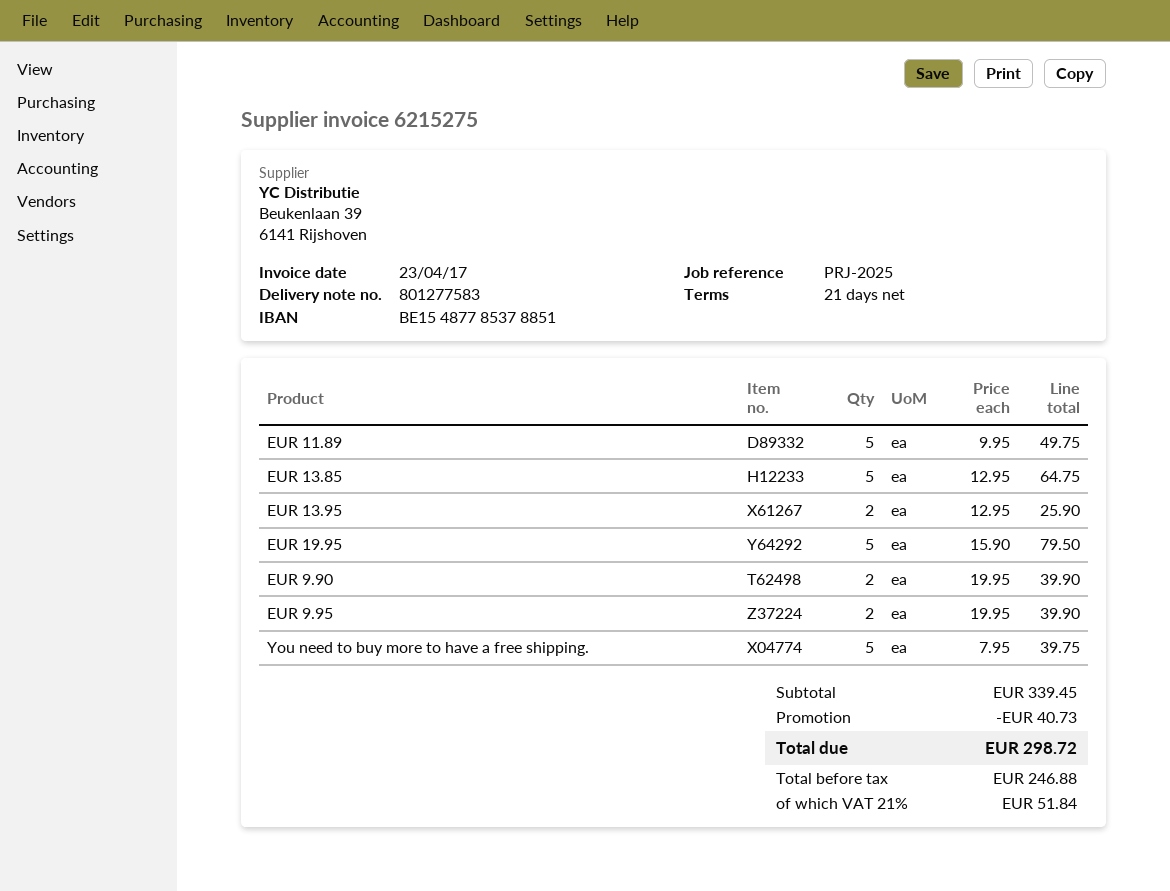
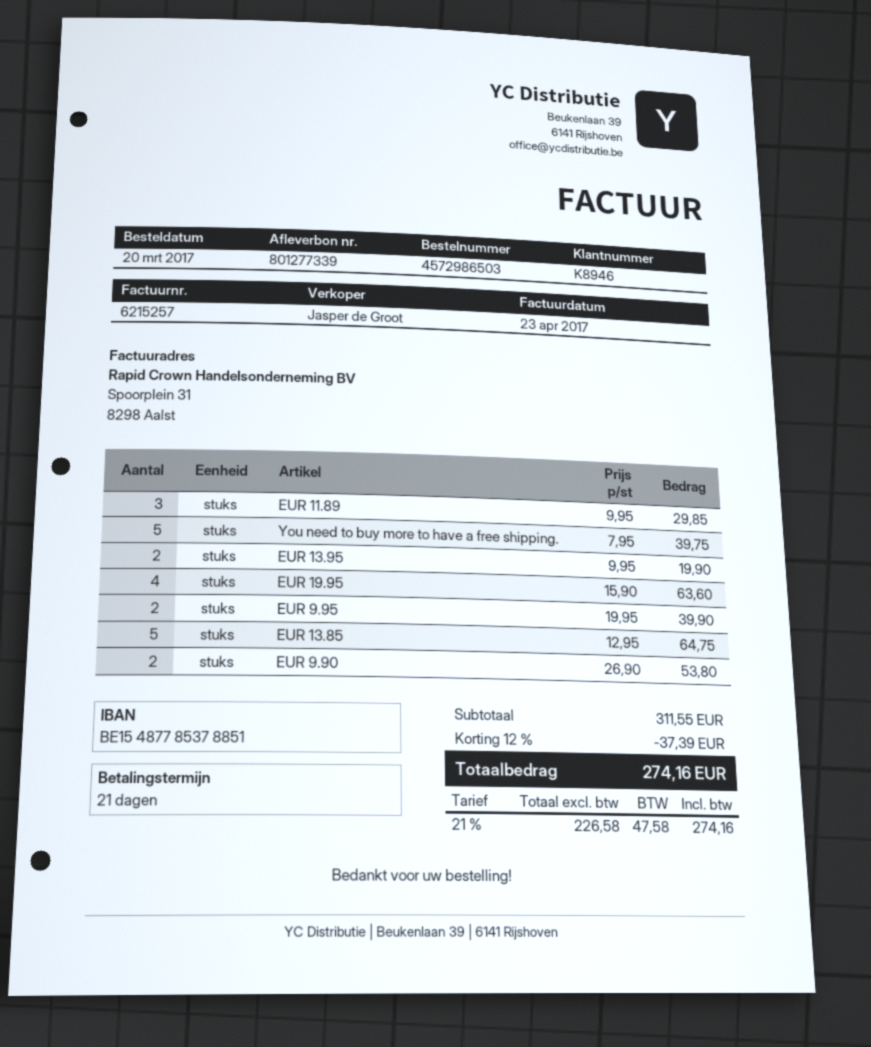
delivery note number: 801277583 -> 801277339
invoice number: 6215275 -> 6215257
EUR 11.89: 5 x 9.95 = 49.75 -> 3 x 9.95 = 29.85
EUR 13.95: 2 x 12.95 = 25.90 -> 2 x 9.95 = 19.90
EUR 19.95: 5 x 15.90 = 79.50 -> 4 x 15.90 = 63.60
EUR 9.90: 2 x 19.95 = 39.90 -> 2 x 26.90 = 53.80
subtotal: 339.45 -> 311.55
discount: 40.73 -> 37.39
net: 246.88 -> 226.58
tax: 21% = 51.84 -> 21% = 47.58
total: 298.72 -> 274.16

